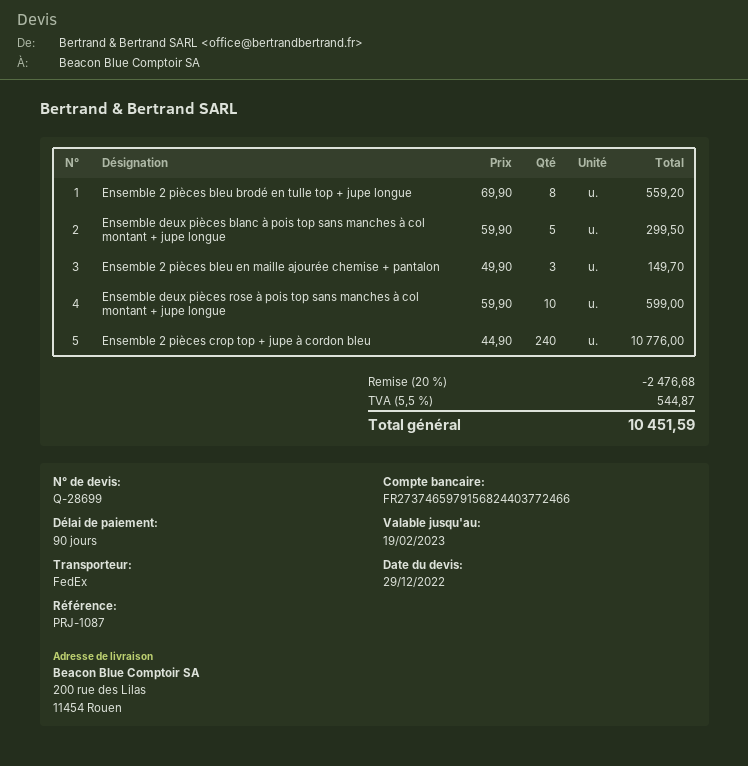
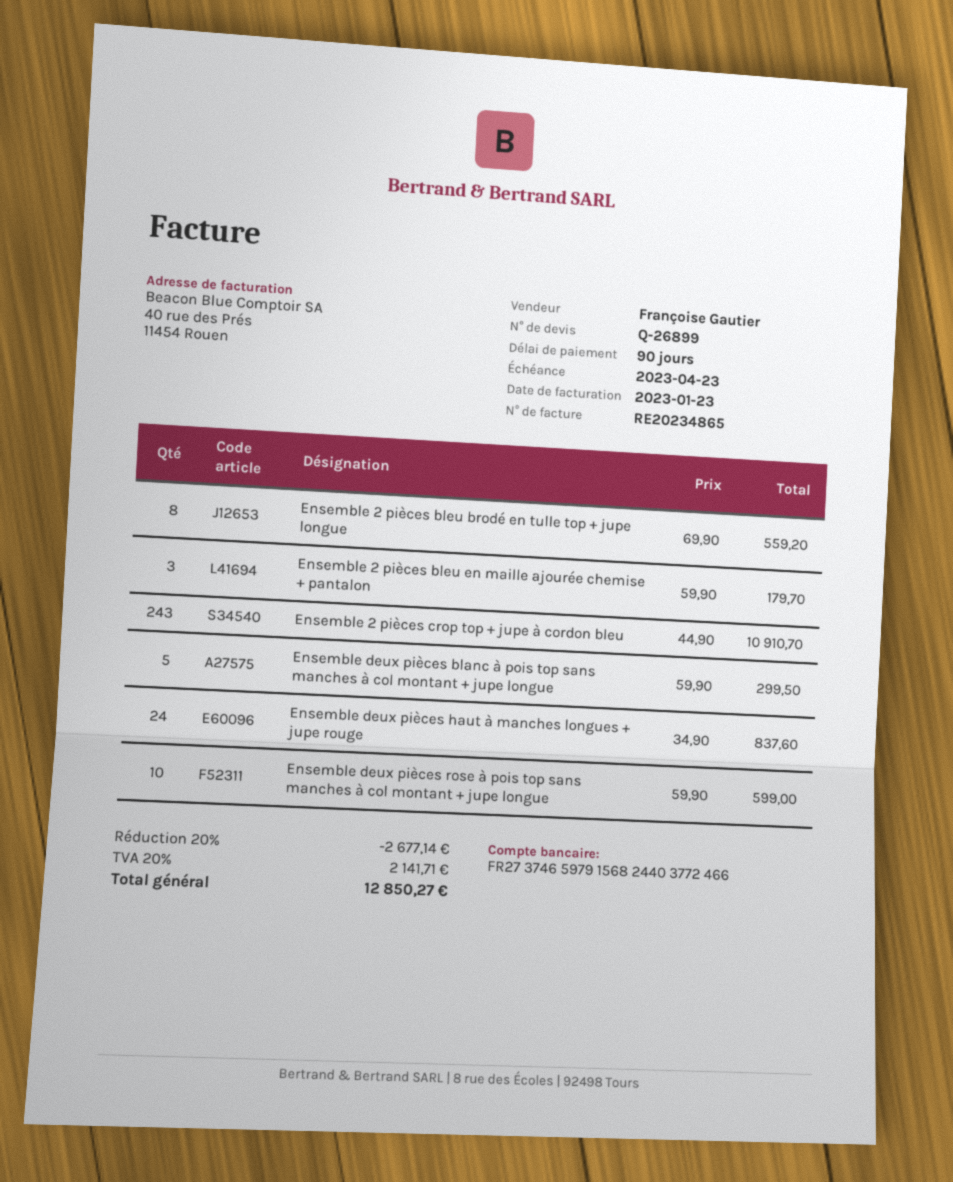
quote number: Q-28699 -> Q-26899
Ensemble 2 pièces bleu en maille ajourée chemise + pantalon: 3 x 49.90 = 149.70 -> 3 x 59.90 = 179.70
Ensemble 2 pièces crop top + jupe à cordon bleu: 240 x 44.90 = 10776.00 -> 243 x 44.90 = 10910.70
Ensemble deux pièces haut à manches longues + jupe rouge: none -> 24 x 34.90 = 837.60
discount: 20% = 2476.68 -> 20% = 2677.14
tax: 5.5% = 544.87 -> 20% = 2141.71
total: 10451.59 -> 12850.27

